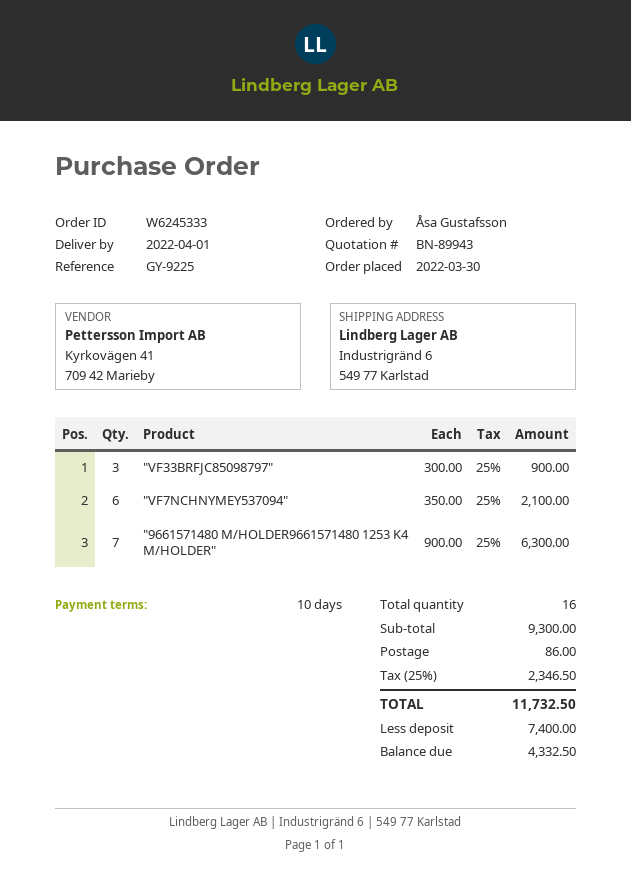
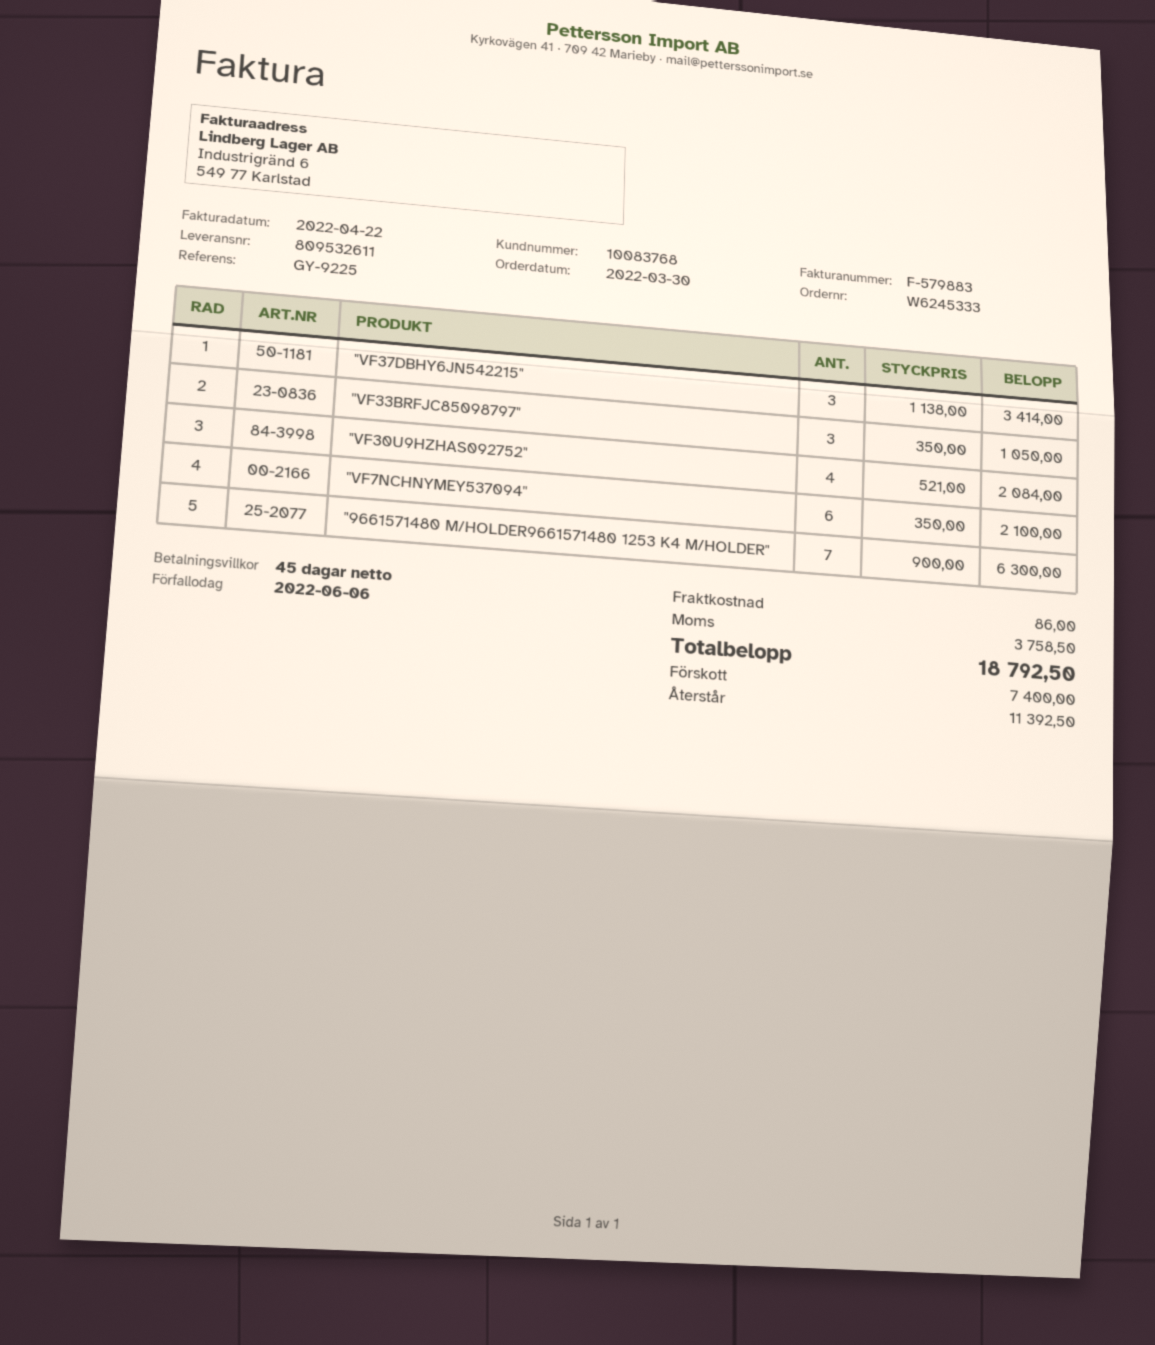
payment terms: 10 days -> 45 days
"VF33BRFJC85098797": 3 x 300.00 = 900.00 -> 3 x 350.00 = 1050.00
"VF37DBHY6JN542215": none -> 3 x 1138.00 = 3414.00
"VF30U9HZHAS092752": none -> 4 x 521.00 = 2084.00
tax: 2346.50 -> 3758.50
total: 11732.50 -> 18792.50
balance: 4332.50 -> 11392.50

